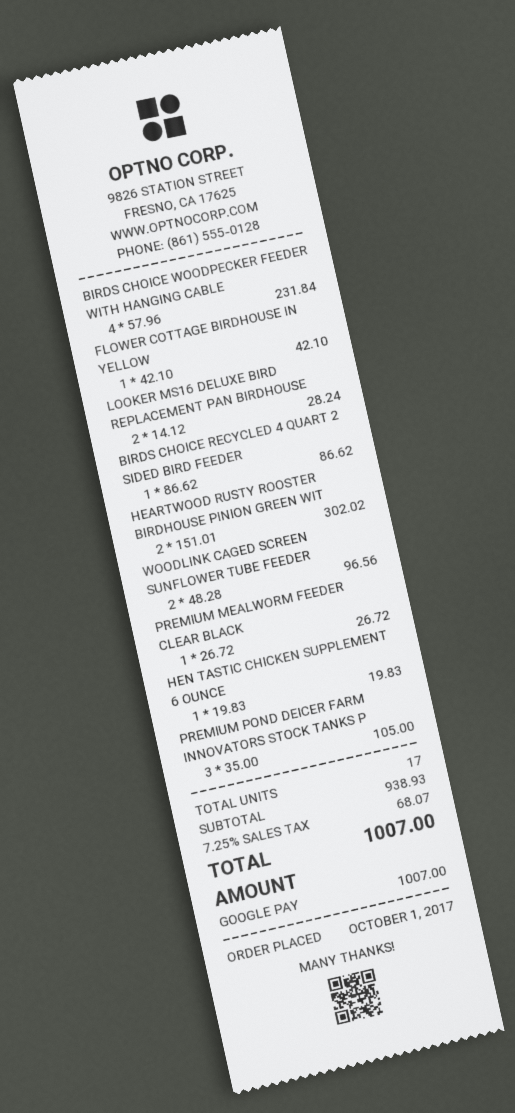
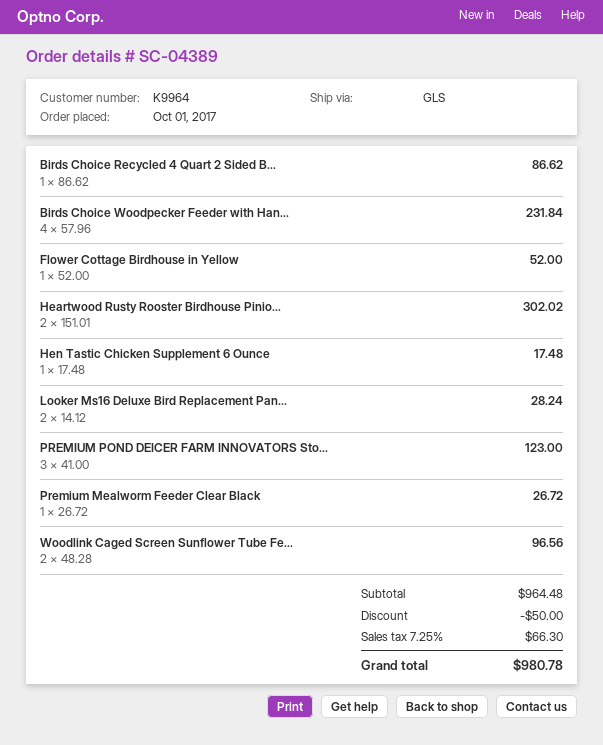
FLOWER COTTAGE BIRDHOUSE IN YELLOW: 1 x 42.10 = 42.10 -> 1 x 52.00 = 52.00
HEN TASTIC CHICKEN SUPPLEMENT 6 OUNCE: 1 x 19.83 = 19.83 -> 1 x 17.48 = 17.48
PREMIUM POND DEICER FARM INNOVATORS STOCK TANKS P: 3 x 35.00 = 105.00 -> 3 x 41.00 = 123.00
subtotal: 938.93 -> 964.48
discount: none -> 50.00
tax: 7.25% = 68.07 -> 7.25% = 66.30
total: 1007.00 -> 980.78

